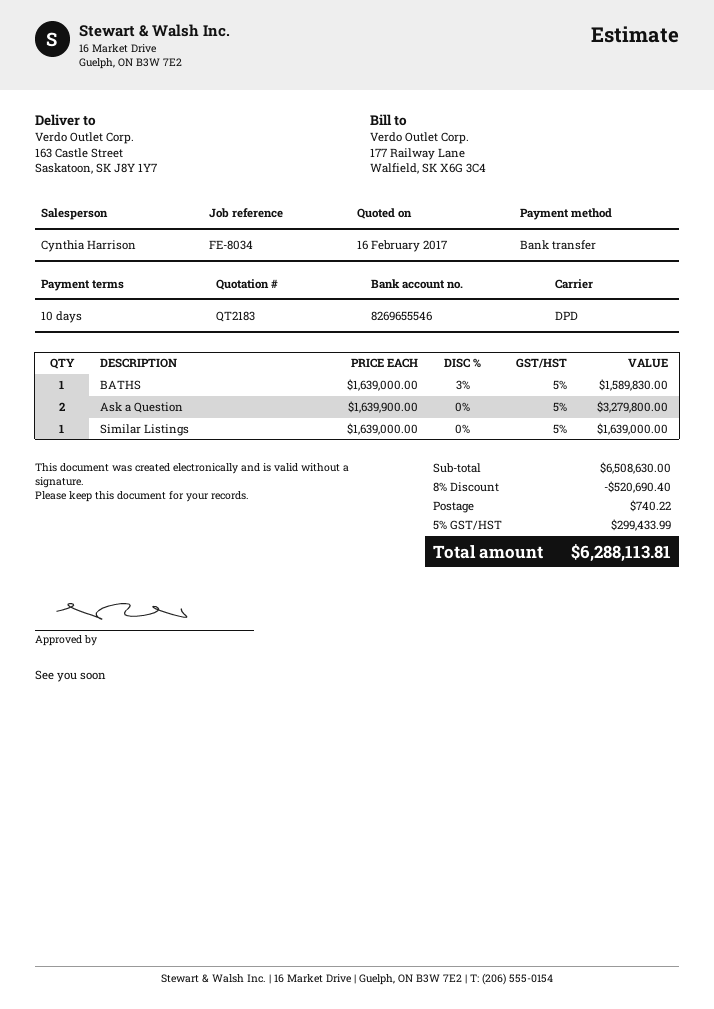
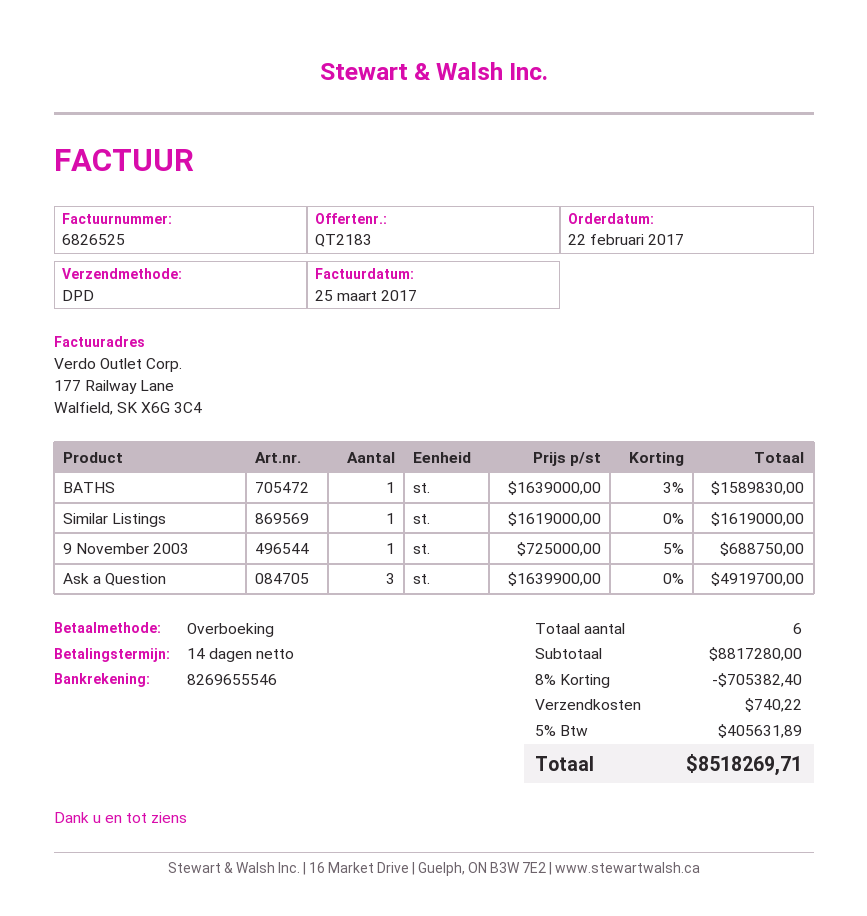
payment terms: 10 days -> 14 days
Ask a Question: 2 x 1639900.00 = 3279800.00 -> 3 x 1639900.00 = 4919700.00
Similar Listings: 1 x 1639000.00 = 1639000.00 -> 1 x 1619000.00 = 1619000.00
9 November 2003: none -> 1 x 725000.00 - 5% = 688750.00
subtotal: 6508630.00 -> 8817280.00
discount: 8% = 520690.40 -> 8% = 705382.40
tax: 5% = 299433.99 -> 5% = 405631.89
total: 6288113.81 -> 8518269.71

